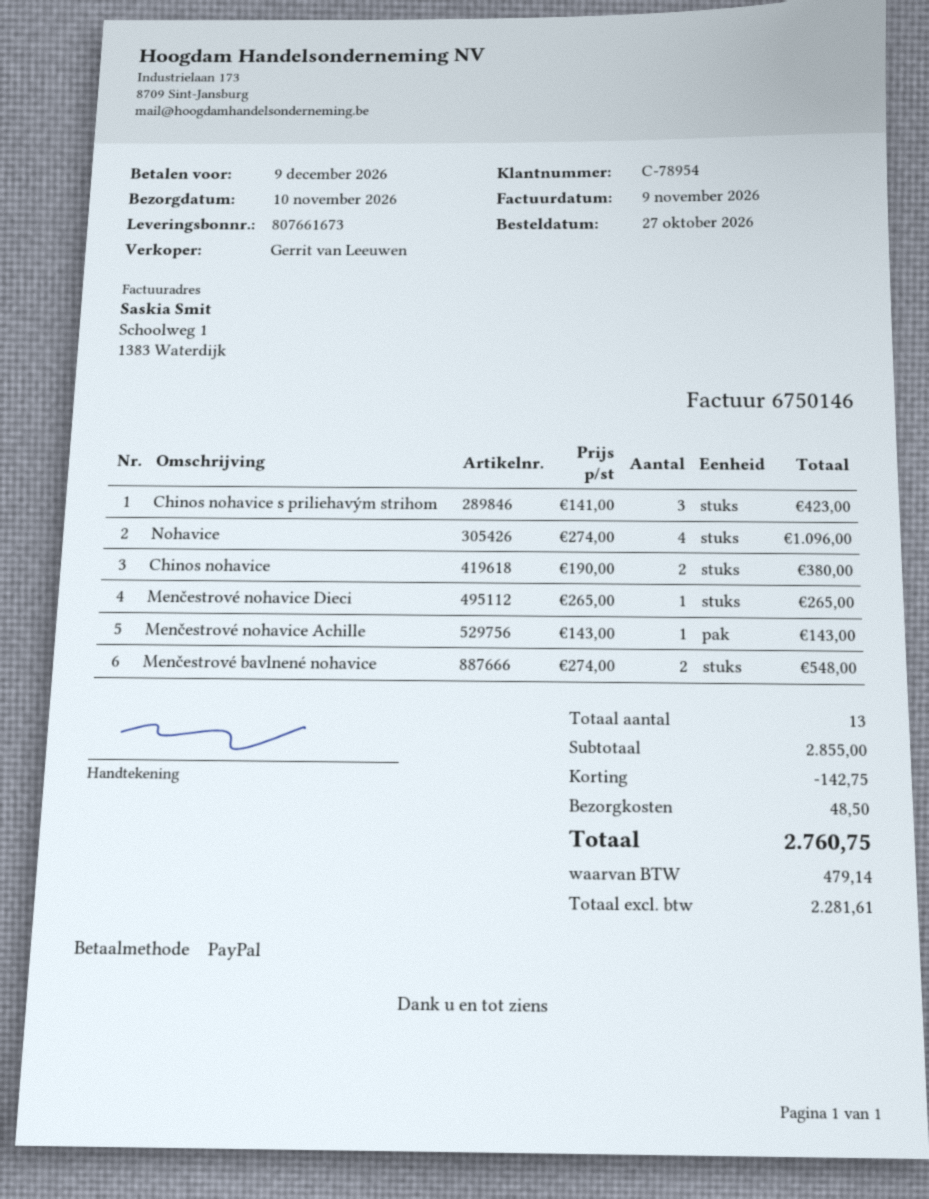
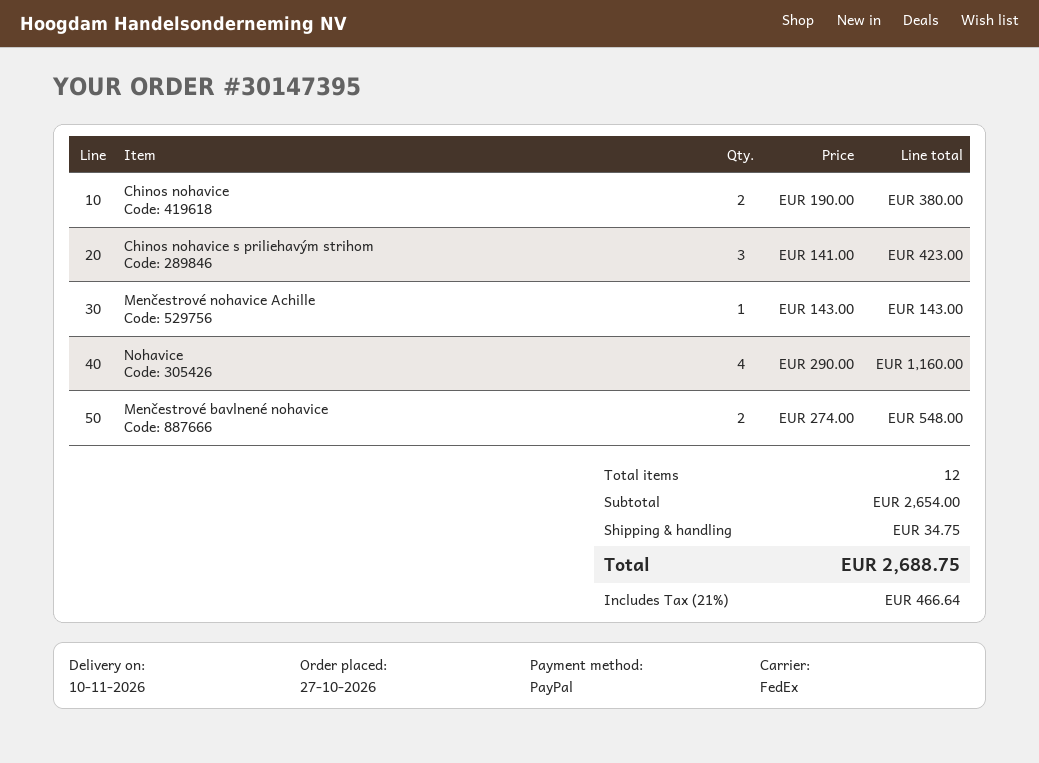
Nohavice: 4 x 274.00 = 1096.00 -> 4 x 290.00 = 1160.00
Menčestrové nohavice Dieci: 1 x 265.00 = 265.00 -> none
total quantity: 13 -> 12
subtotal: 2855.00 -> 2654.00
discount: 142.75 -> none
shipping: 48.50 -> 34.75
tax: 479.14 -> 466.64
total: 2760.75 -> 2688.75

